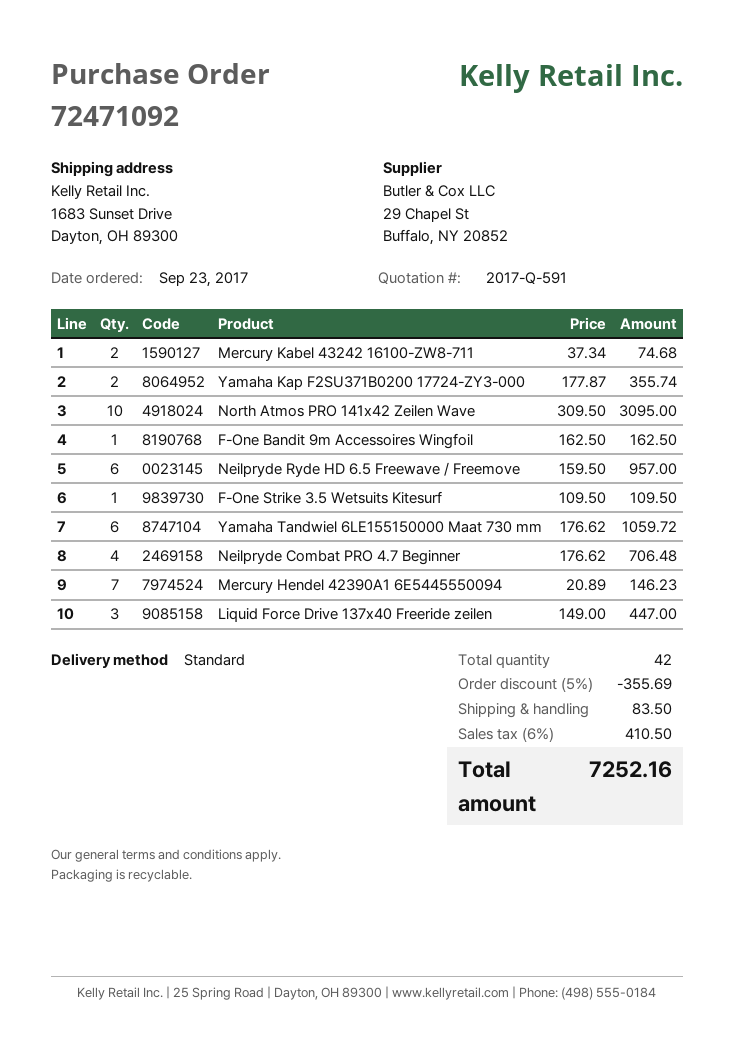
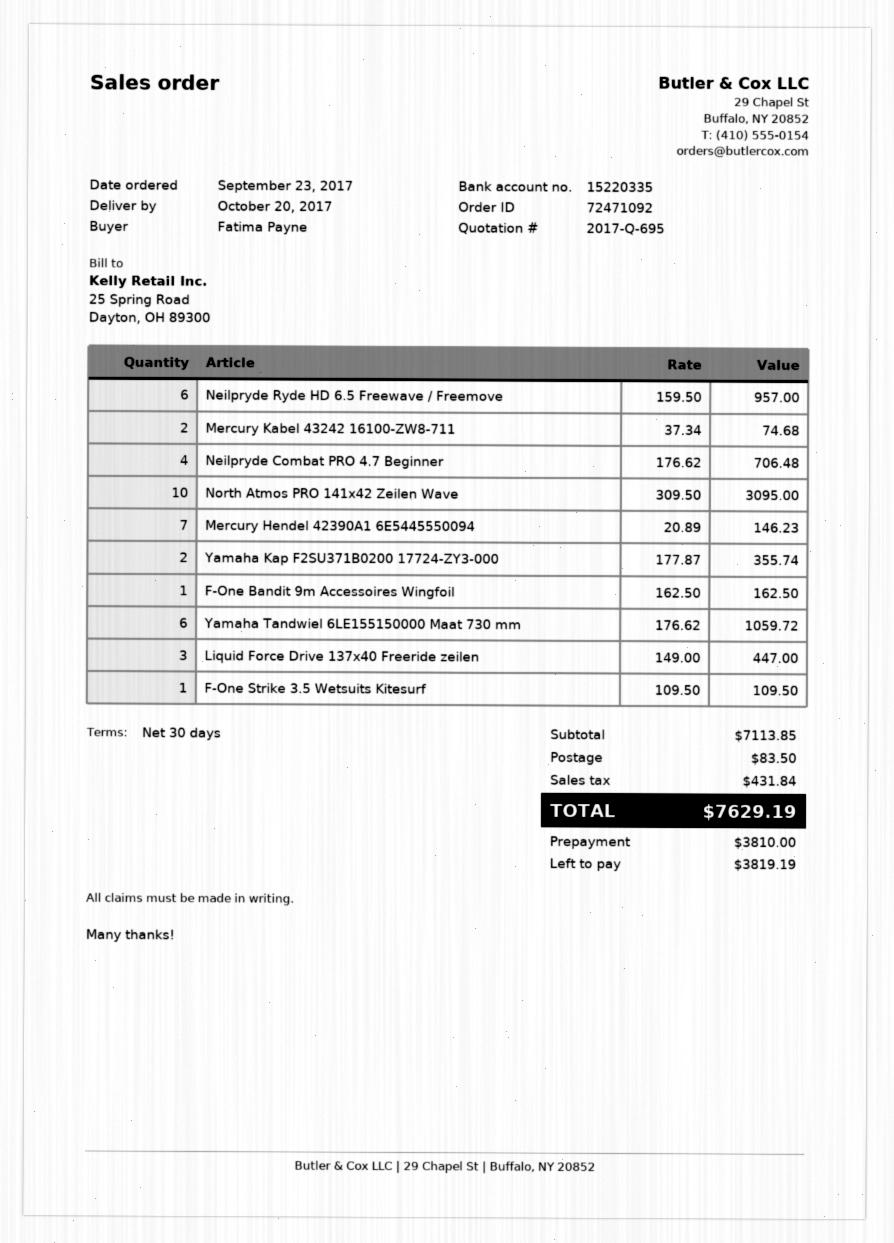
quote number: 2017-Q-591 -> 2017-Q-695
discount: 5% = 355.69 -> none
tax: 410.50 -> 431.84
total: 7252.16 -> 7629.19

